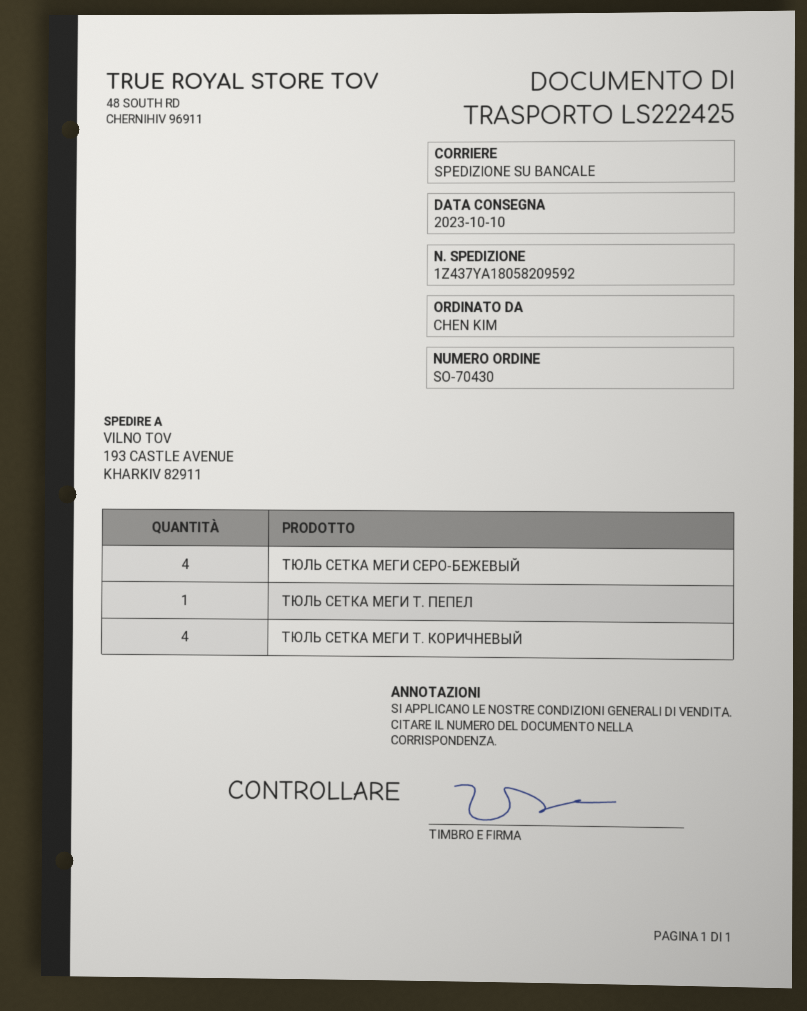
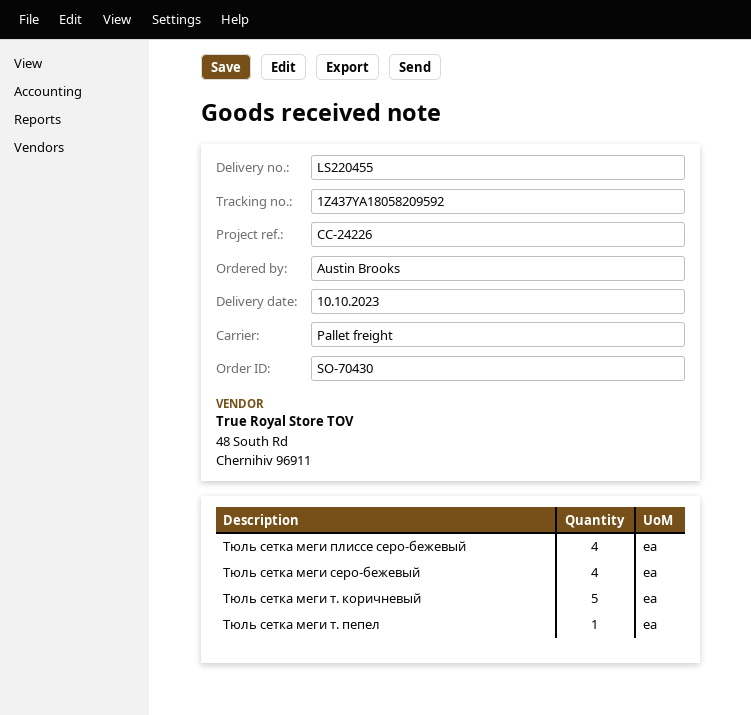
delivery note number: LS222425 -> LS220455
ordered by: CHEN KIM -> Austin Brooks
ТЮЛЬ СЕТКА МЕГИ Т. КОРИЧНЕВЫЙ: 4 -> 5
Тюль сетка меги плиссе серо-бежевый: none -> 4

